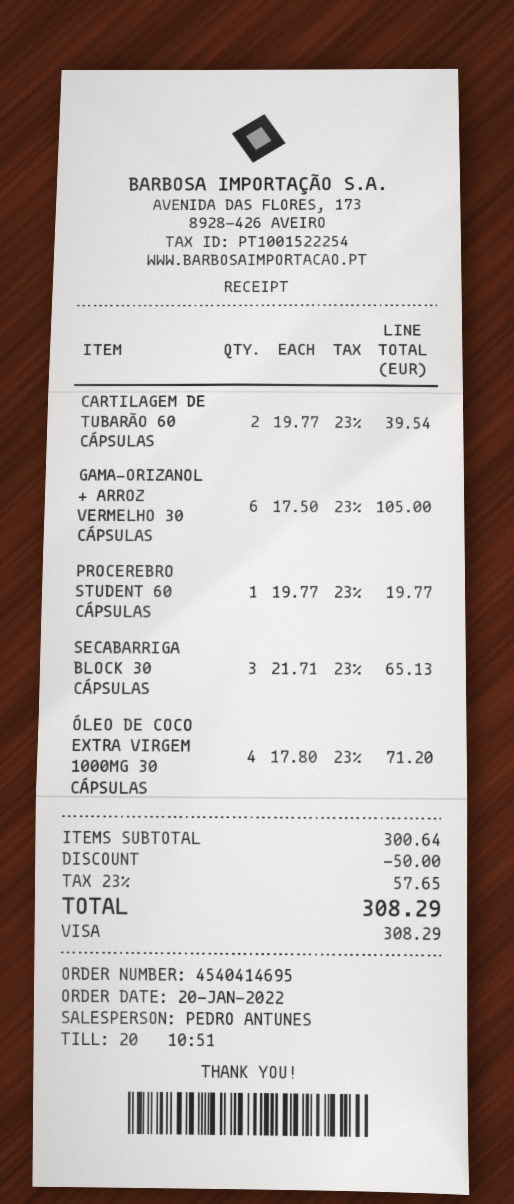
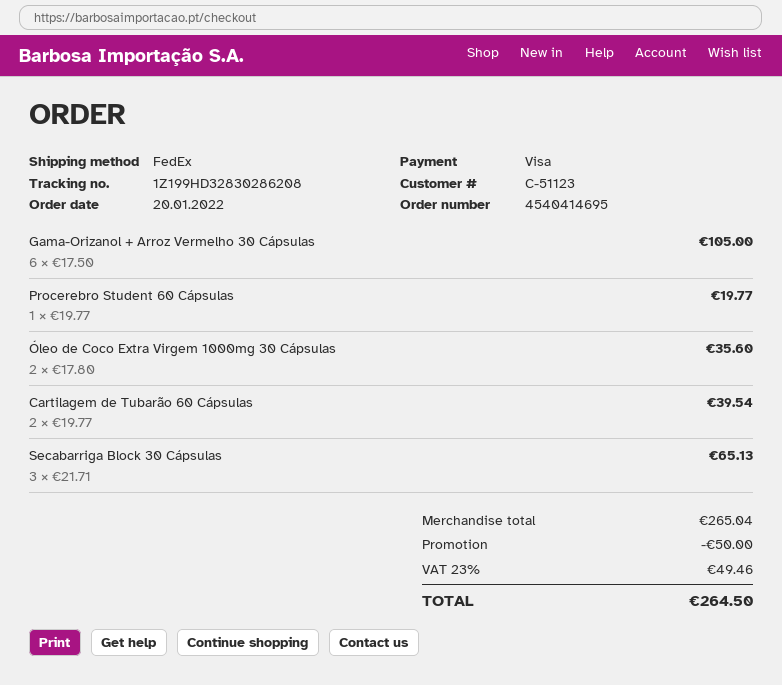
ÓLEO DE COCO EXTRA VIRGEM 1000MG 30 CÁPSULAS: 4 x 17.80 = 71.20 -> 2 x 17.80 = 35.60
subtotal: 300.64 -> 265.04
tax: 23% = 57.65 -> 23% = 49.46
total: 308.29 -> 264.50

